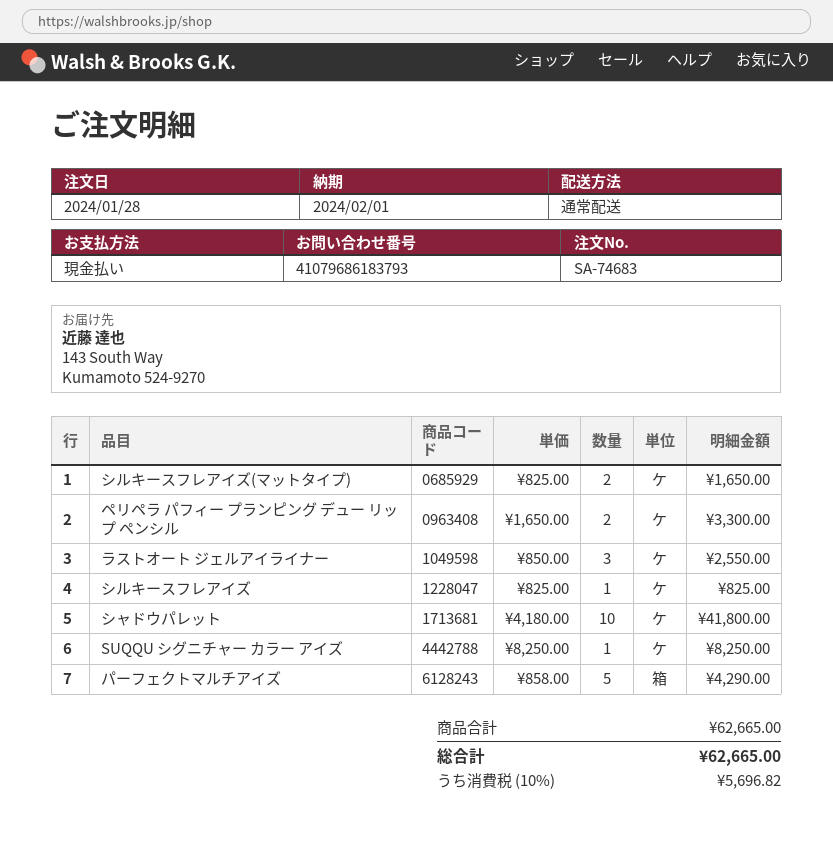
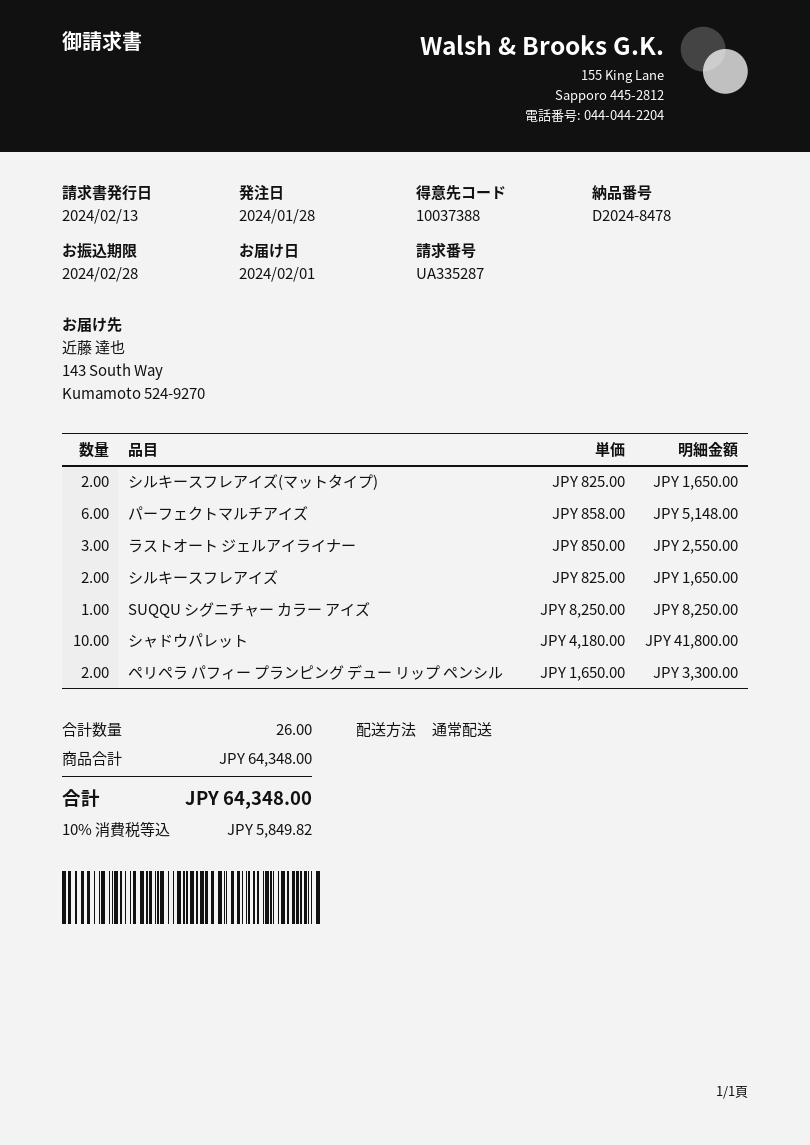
シルキースフレアイズ: 1 x 825.00 = 825.00 -> 2 x 825.00 = 1650.00
パーフェクトマルチアイズ: 5 x 858.00 = 4290.00 -> 6 x 858.00 = 5148.00
subtotal: 62665.00 -> 64348.00
tax: 10% = 5696.82 -> 10% = 5849.82
total: 62665.00 -> 64348.00

